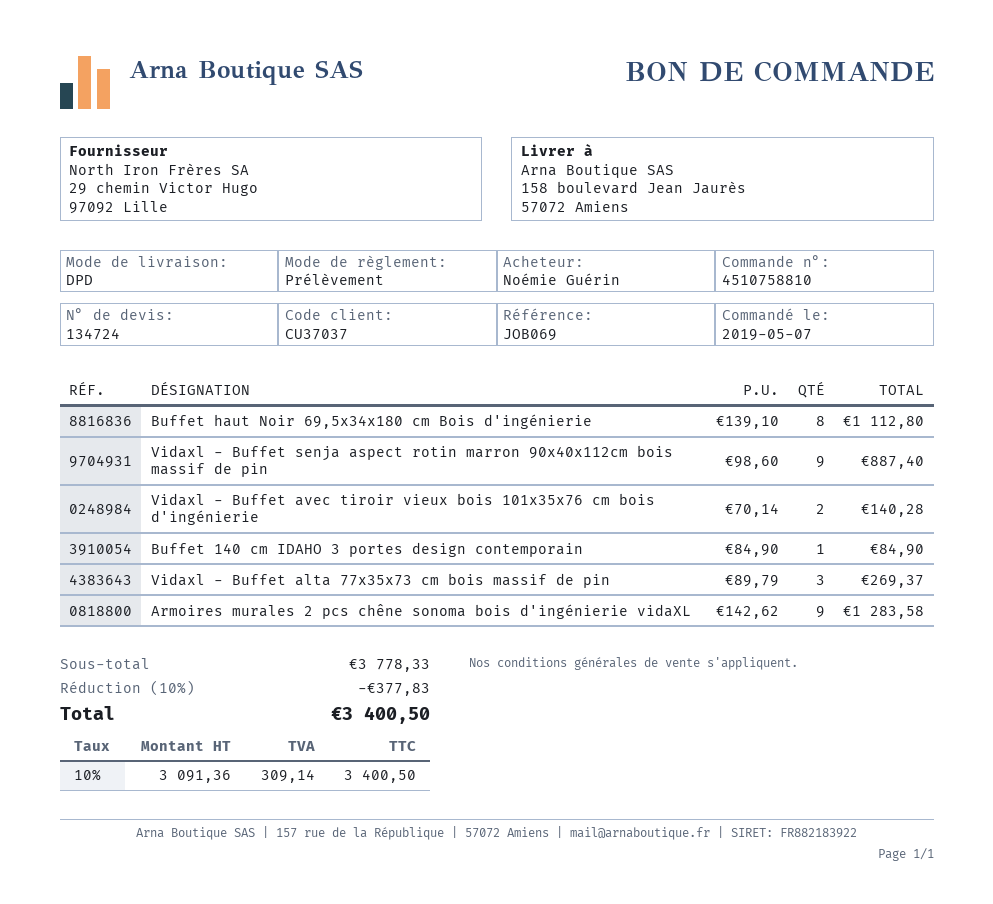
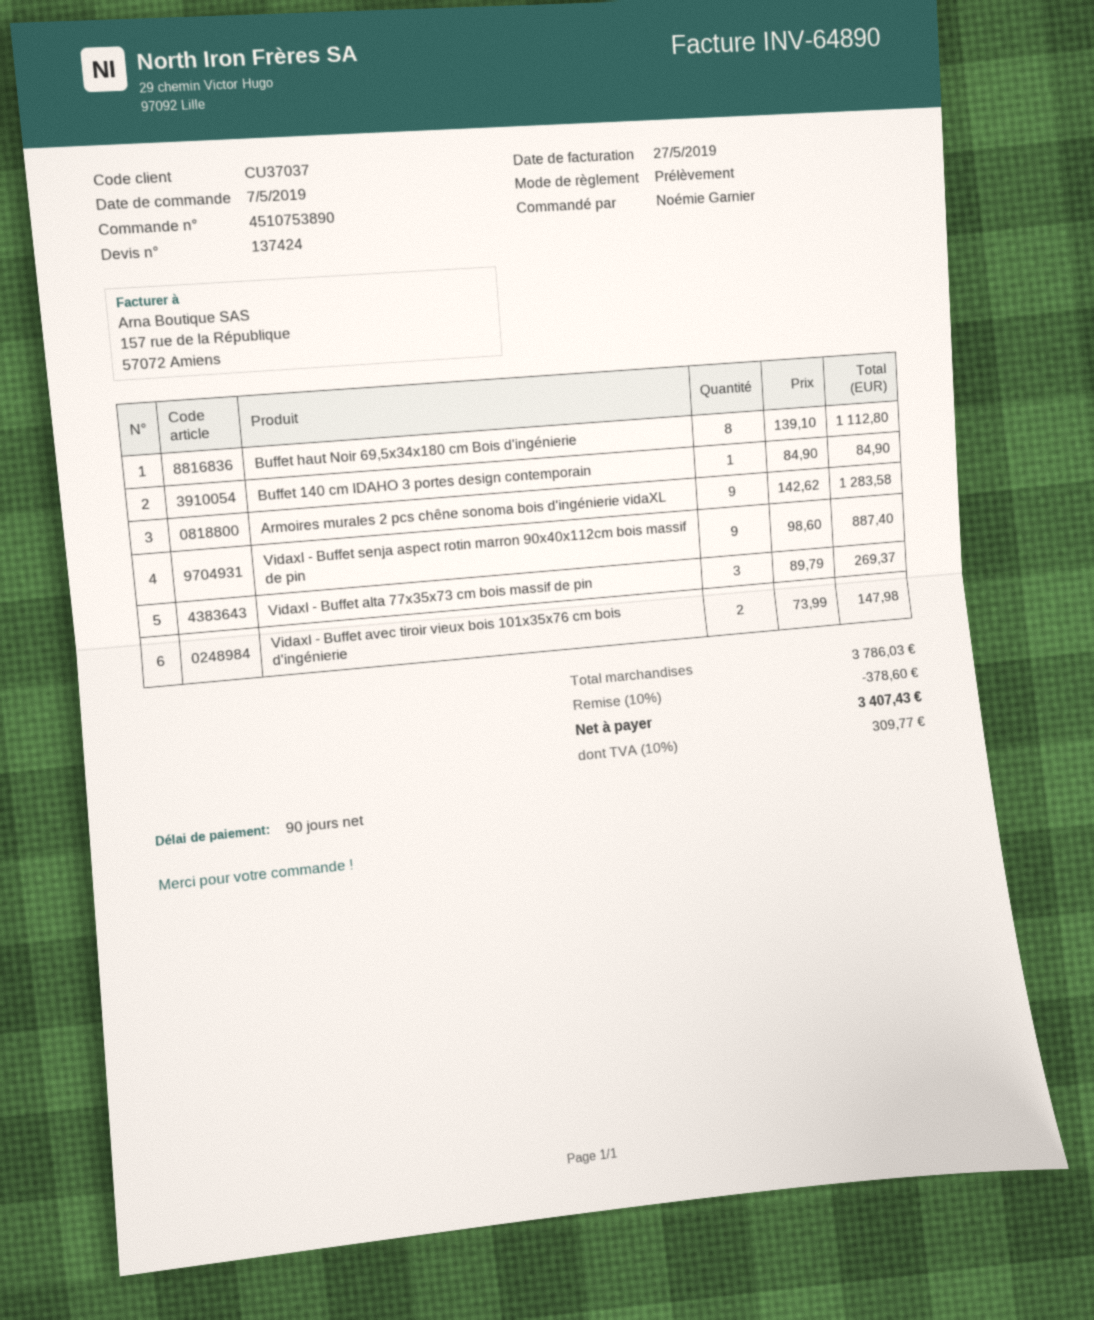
quote number: 134724 -> 137424
order number: 4510758810 -> 4510753890
ordered by: Noémie Guérin -> Noémie Garnier
Vidaxl - Buffet avec tiroir vieux bois 101x35x76 cm bois d'ingénierie: 2 x 70.14 = 140.28 -> 2 x 73.99 = 147.98
subtotal: 3778.33 -> 3786.03
discount: 10% = 377.83 -> 10% = 378.60
tax: 10% = 309.14 -> 10% = 309.77
total: 3400.50 -> 3407.43

